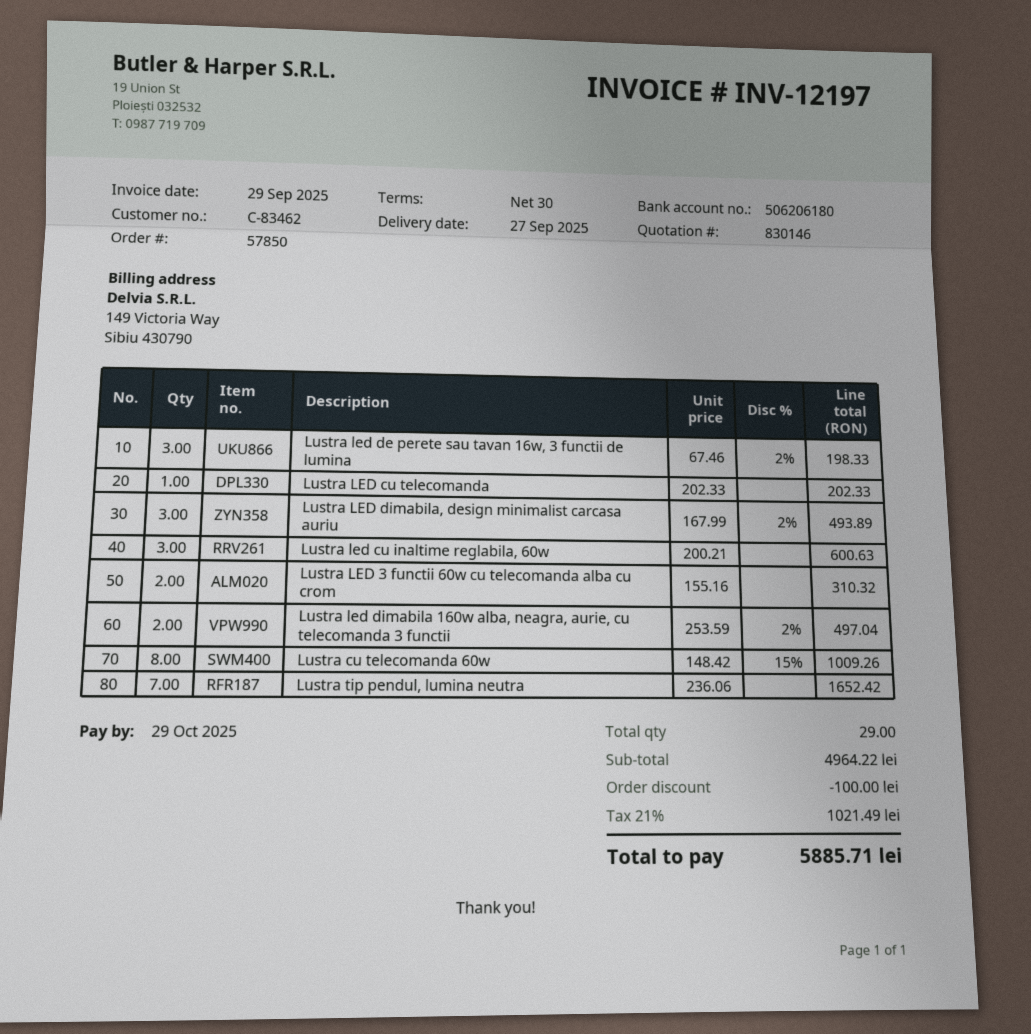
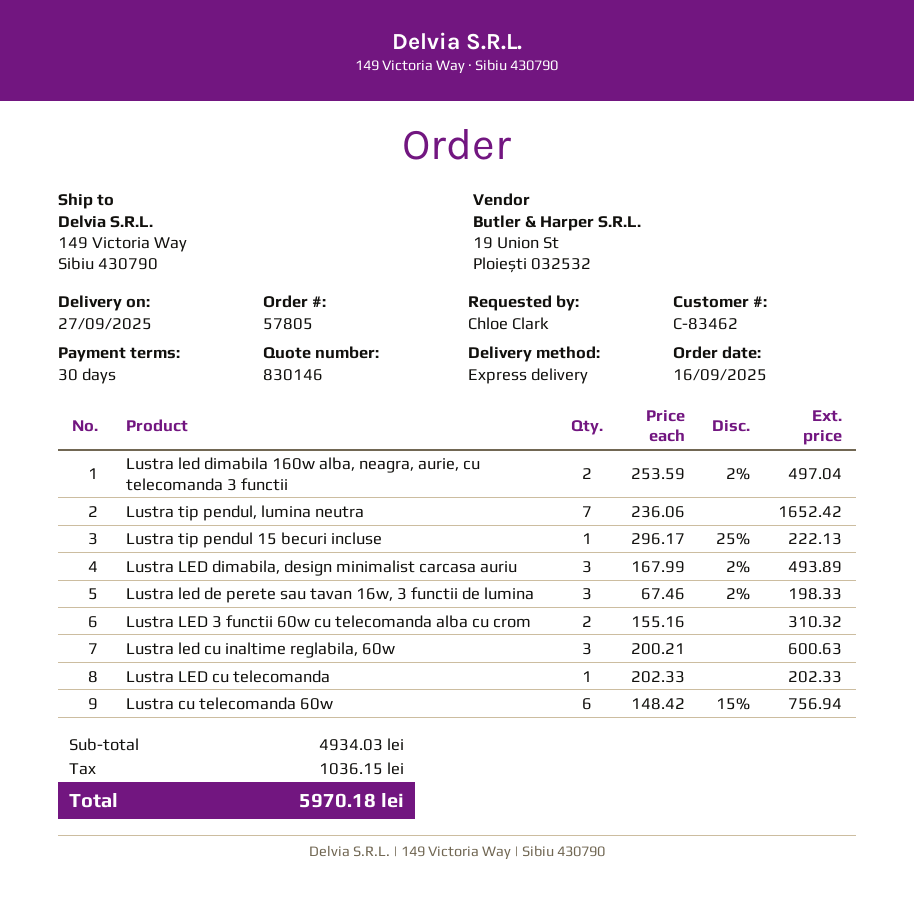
order number: 57850 -> 57805
Lustra cu telecomanda 60w: 8 x 148.42 - 15% = 1009.26 -> 6 x 148.42 - 15% = 756.94
Lustra tip pendul 15 becuri incluse: none -> 1 x 296.17 - 25% = 222.13
subtotal: 4964.22 -> 4934.03
discount: 100.00 -> none
tax: 1021.49 -> 1036.15
total: 5885.71 -> 5970.18

